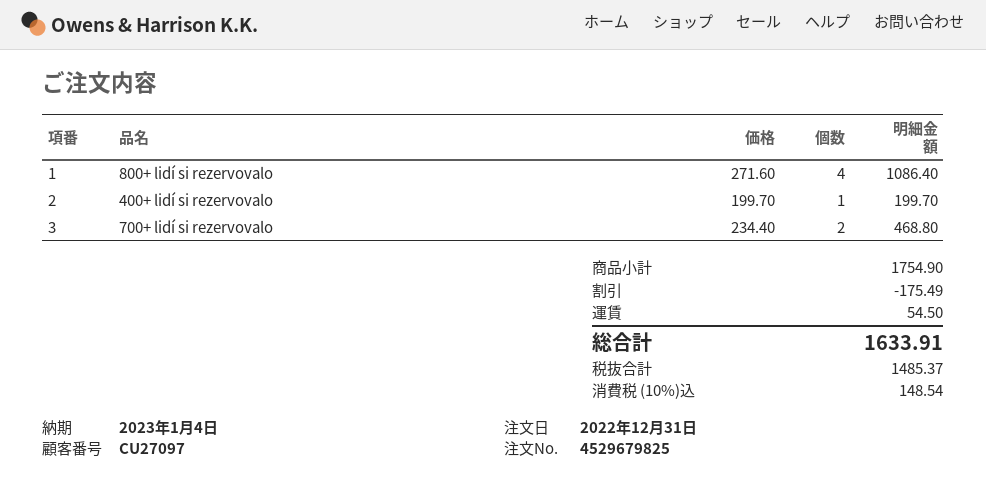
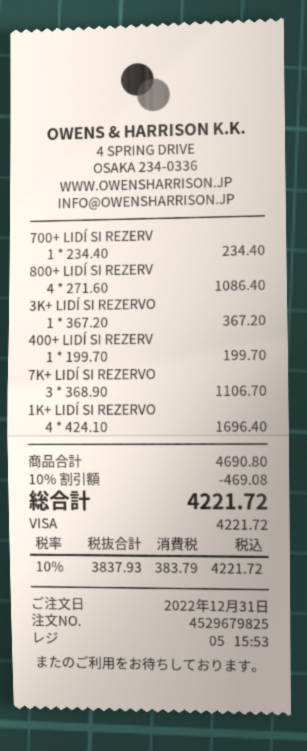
700+ lidí si rezervovalo: 2 x 234.40 = 468.80 -> 1 x 234.40 = 234.40
3K+ LIDÍ SI REZERVO: none -> 1 x 367.20 = 367.20
7K+ LIDÍ SI REZERVO: none -> 3 x 368.90 = 1106.70
1K+ LIDÍ SI REZERVO: none -> 4 x 424.10 = 1696.40
subtotal: 1754.90 -> 4690.80
discount: 175.49 -> 469.08
shipping: 54.50 -> none
net: 1485.37 -> 3837.93
tax: 10% = 148.54 -> 10% = 383.79
total: 1633.91 -> 4221.72

